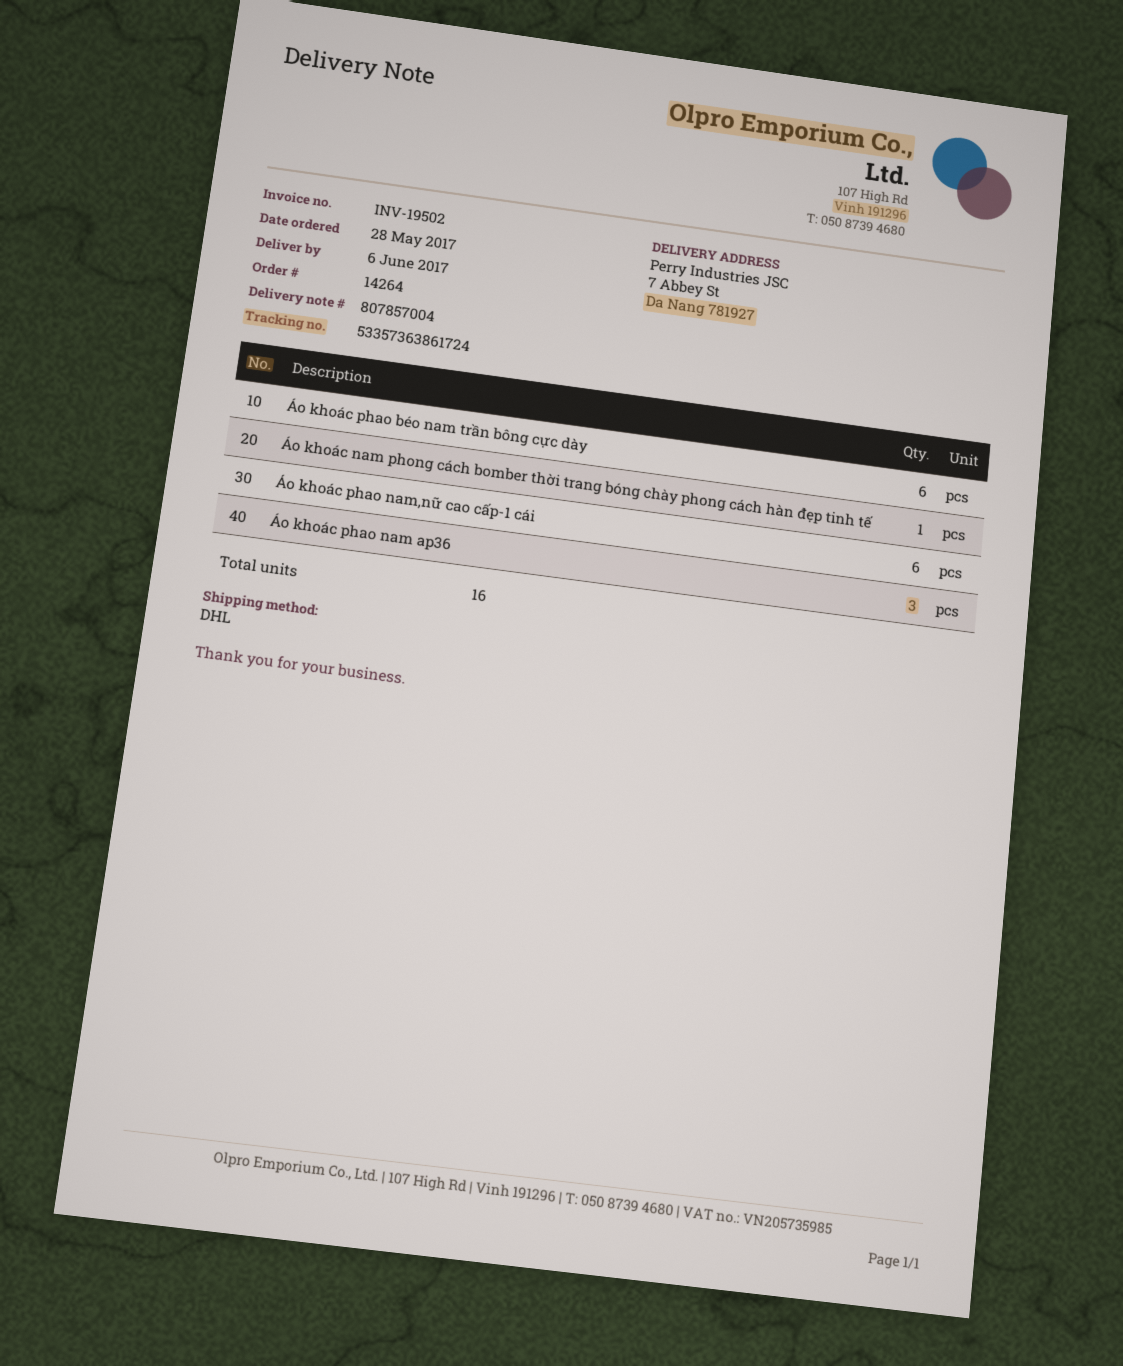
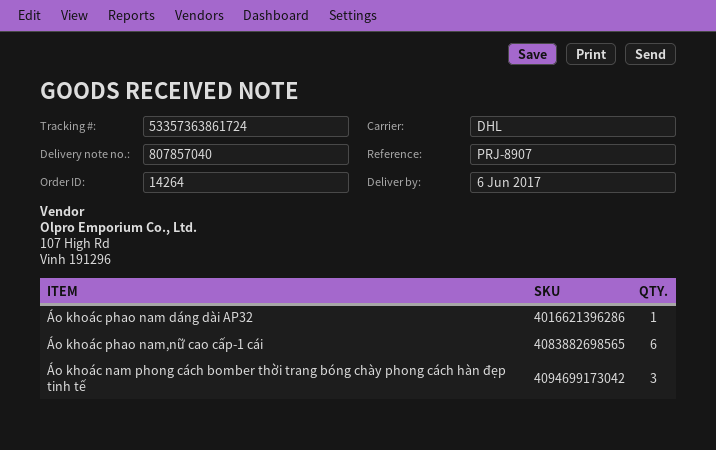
delivery note number: 807857004 -> 807857040
Áo khoác phao béo nam trần bông cực dày: 6 -> none
Áo khoác nam phong cách bomber thời trang bóng chày phong cách hàn đẹp tinh tế: 1 -> 3
Áo khoác phao nam ap36: 3 -> none
Áo khoác phao nam dáng dài AP32: none -> 1

